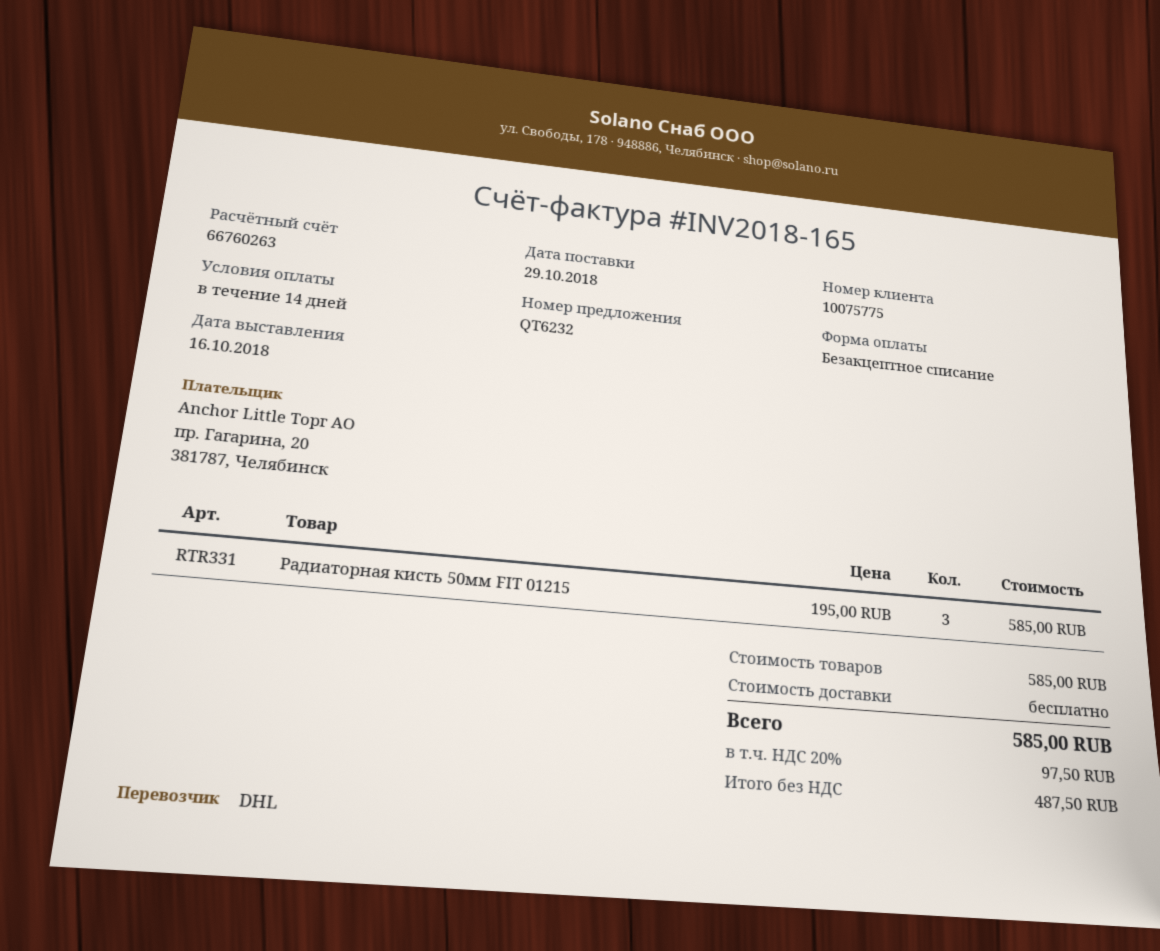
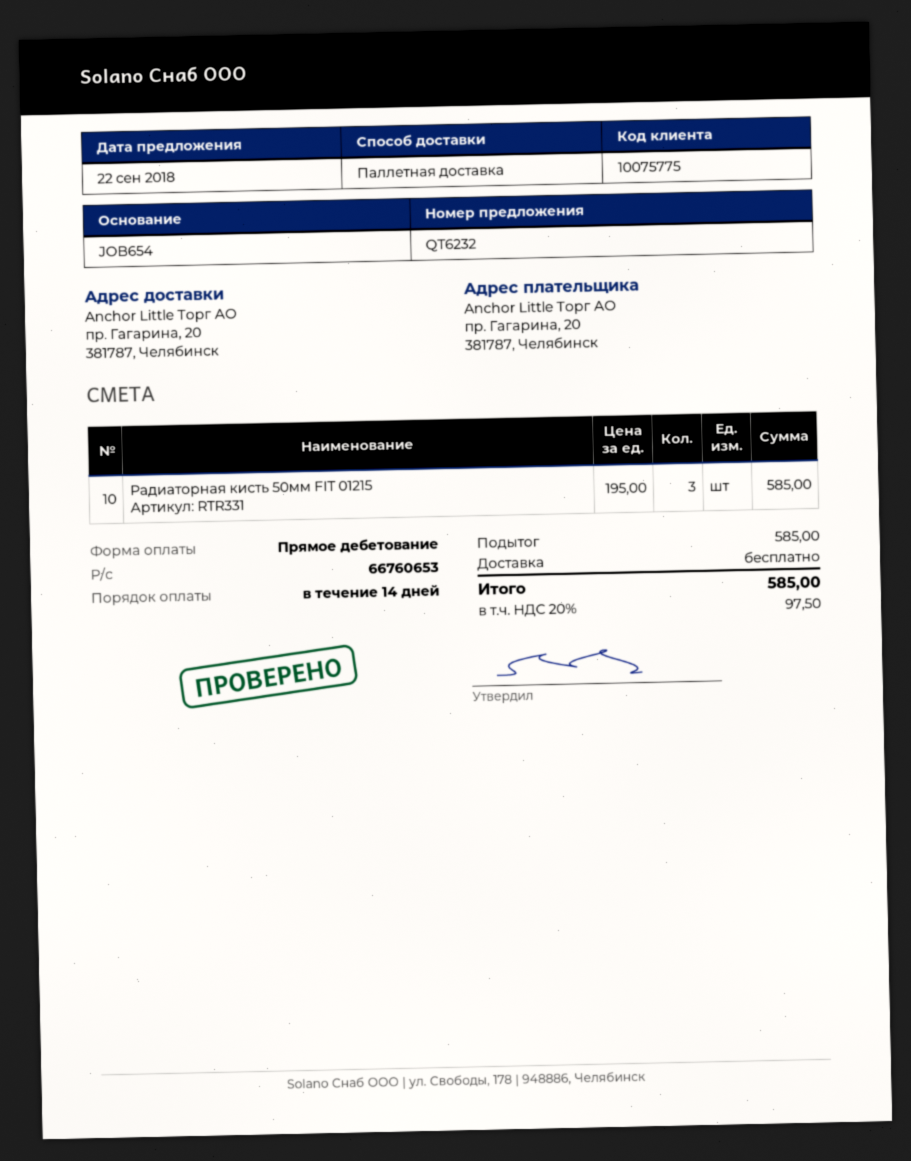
bank account: 66760263 -> 66760653
shipping method: DHL -> pallet freight

